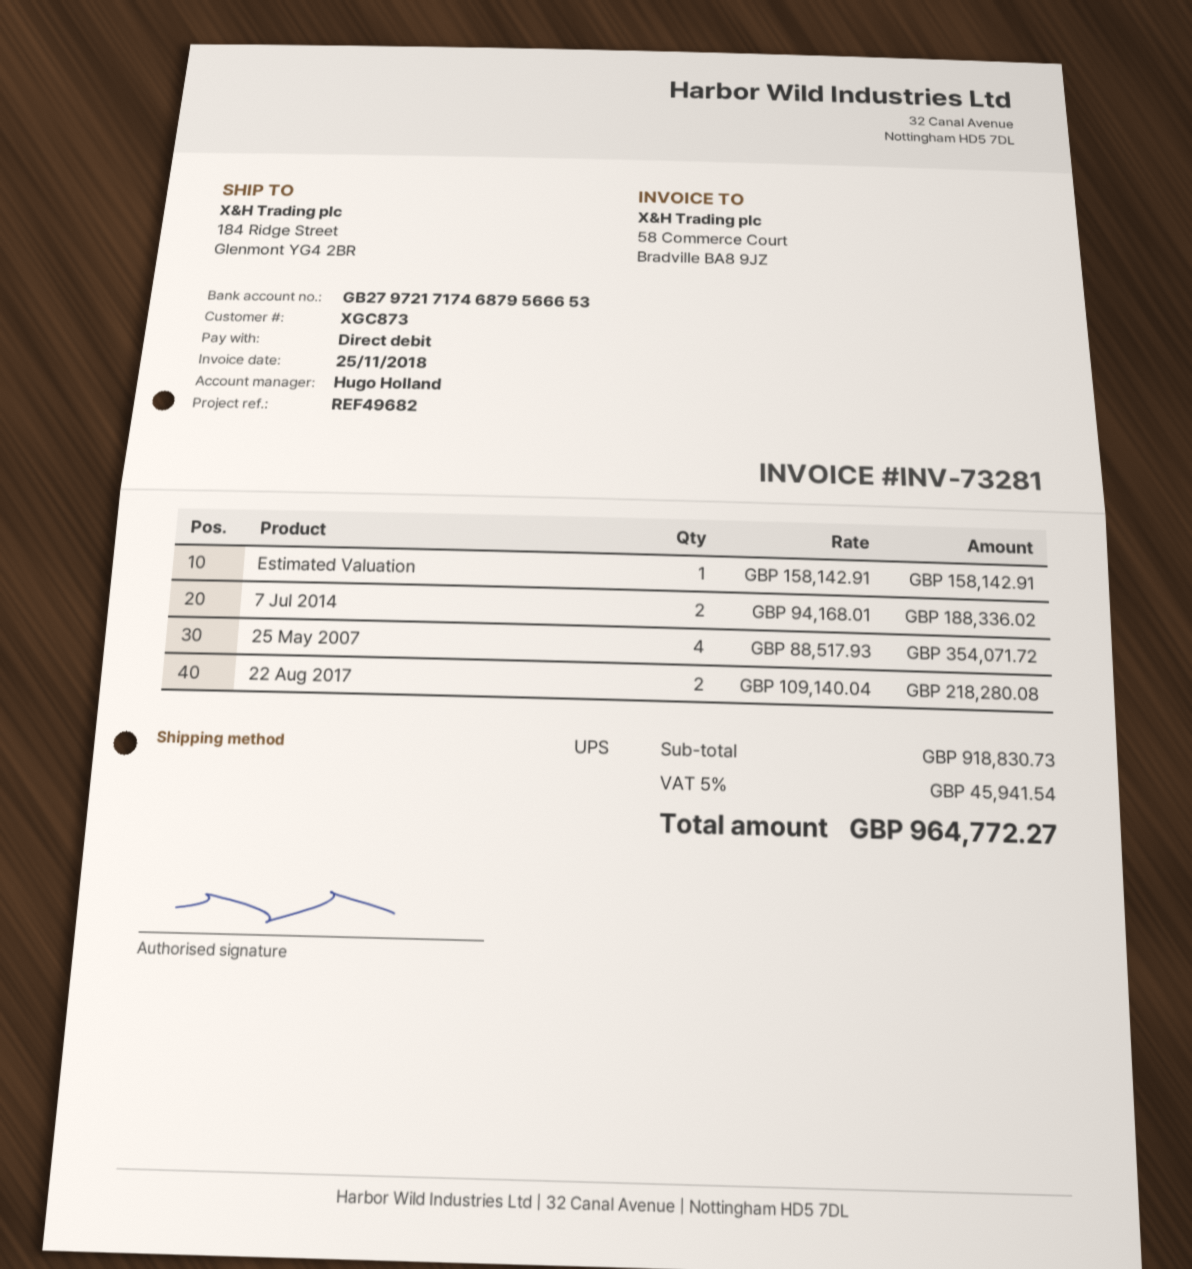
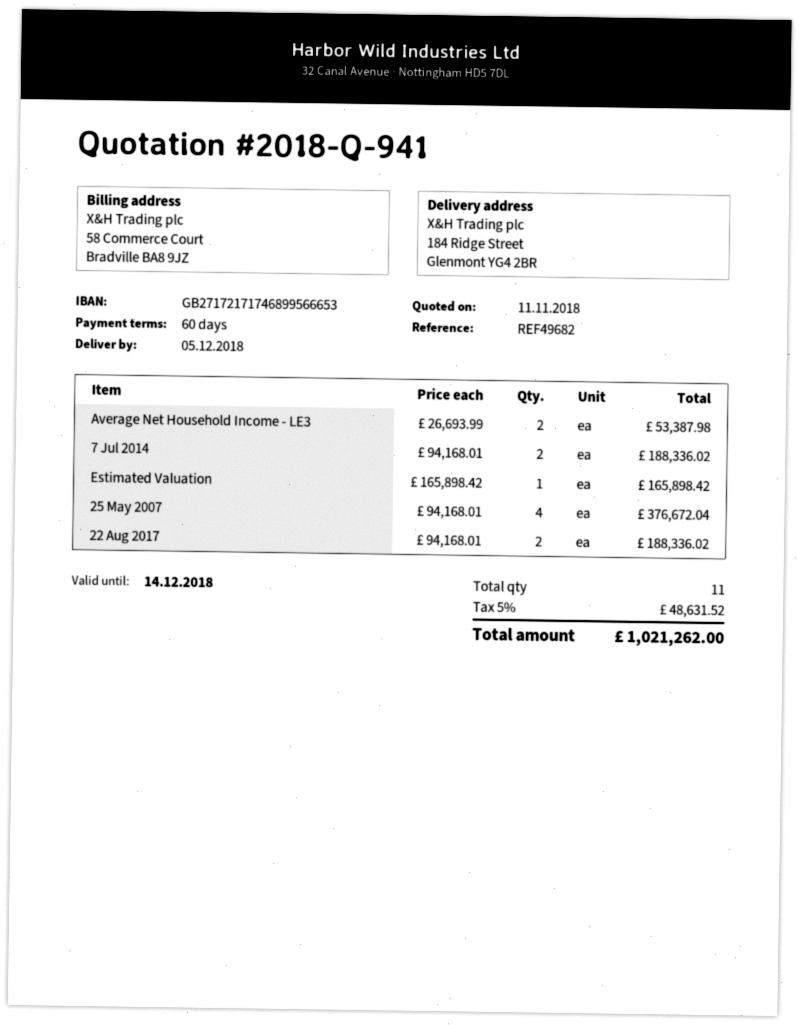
bank account: GB27972171746879566653 -> GB27172171746899566653
Estimated Valuation: 1 x 158142.91 = 158142.91 -> 1 x 165898.42 = 165898.42
25 May 2007: 4 x 88517.93 = 354071.72 -> 4 x 94168.01 = 376672.04
22 Aug 2017: 2 x 109140.04 = 218280.08 -> 2 x 94168.01 = 188336.02
Average Net Household Income - LE3: none -> 2 x 26693.99 = 53387.98
tax: 5% = 45941.54 -> 5% = 48631.52
total: 964772.27 -> 1021262.00

